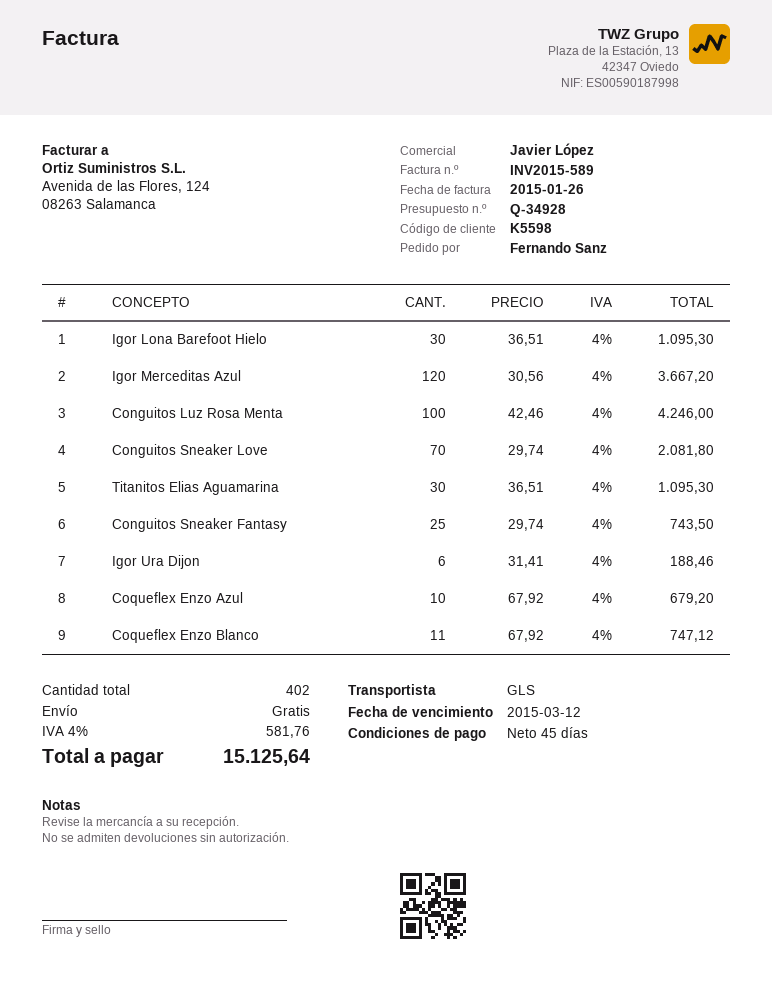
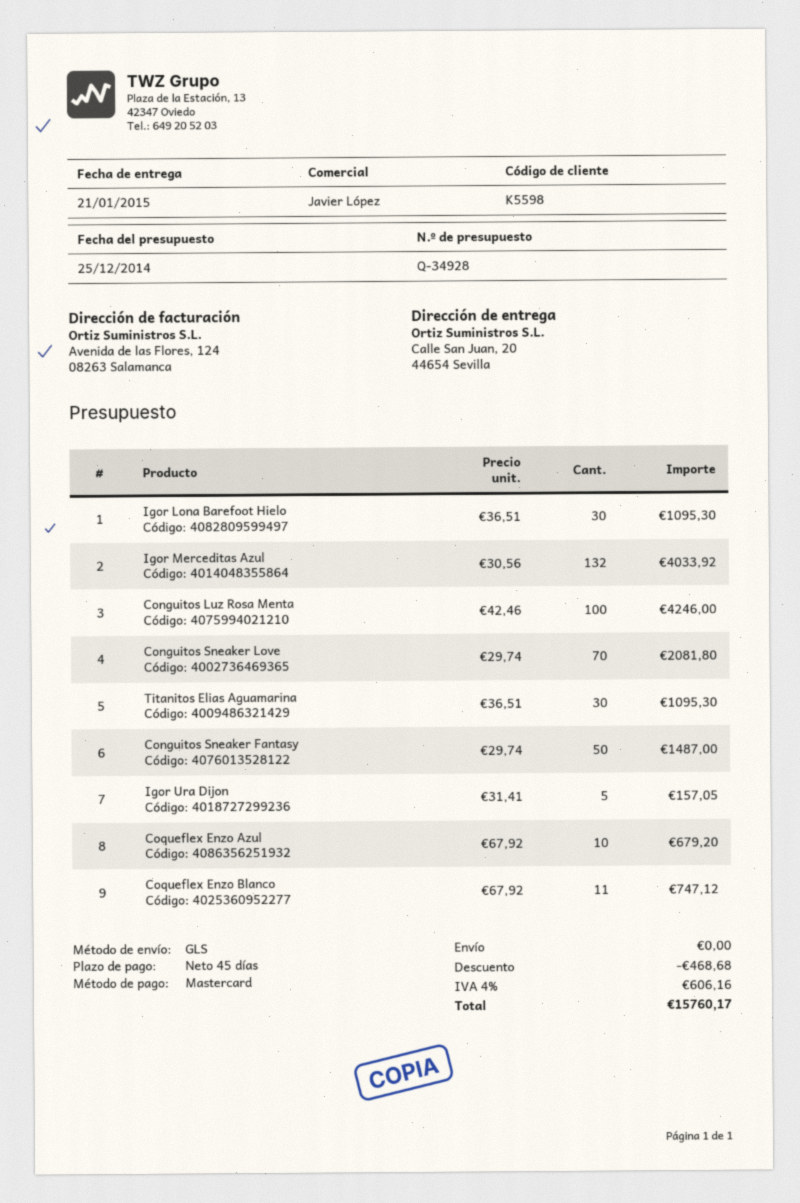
Igor Merceditas Azul: 120 x 30.56 = 3667.20 -> 132 x 30.56 = 4033.92
Conguitos Sneaker Fantasy: 25 x 29.74 = 743.50 -> 50 x 29.74 = 1487.00
Igor Ura Dijon: 6 x 31.41 = 188.46 -> 5 x 31.41 = 157.05
discount: none -> 468.68
tax: 4% = 581.76 -> 4% = 606.16
total: 15125.64 -> 15760.17

